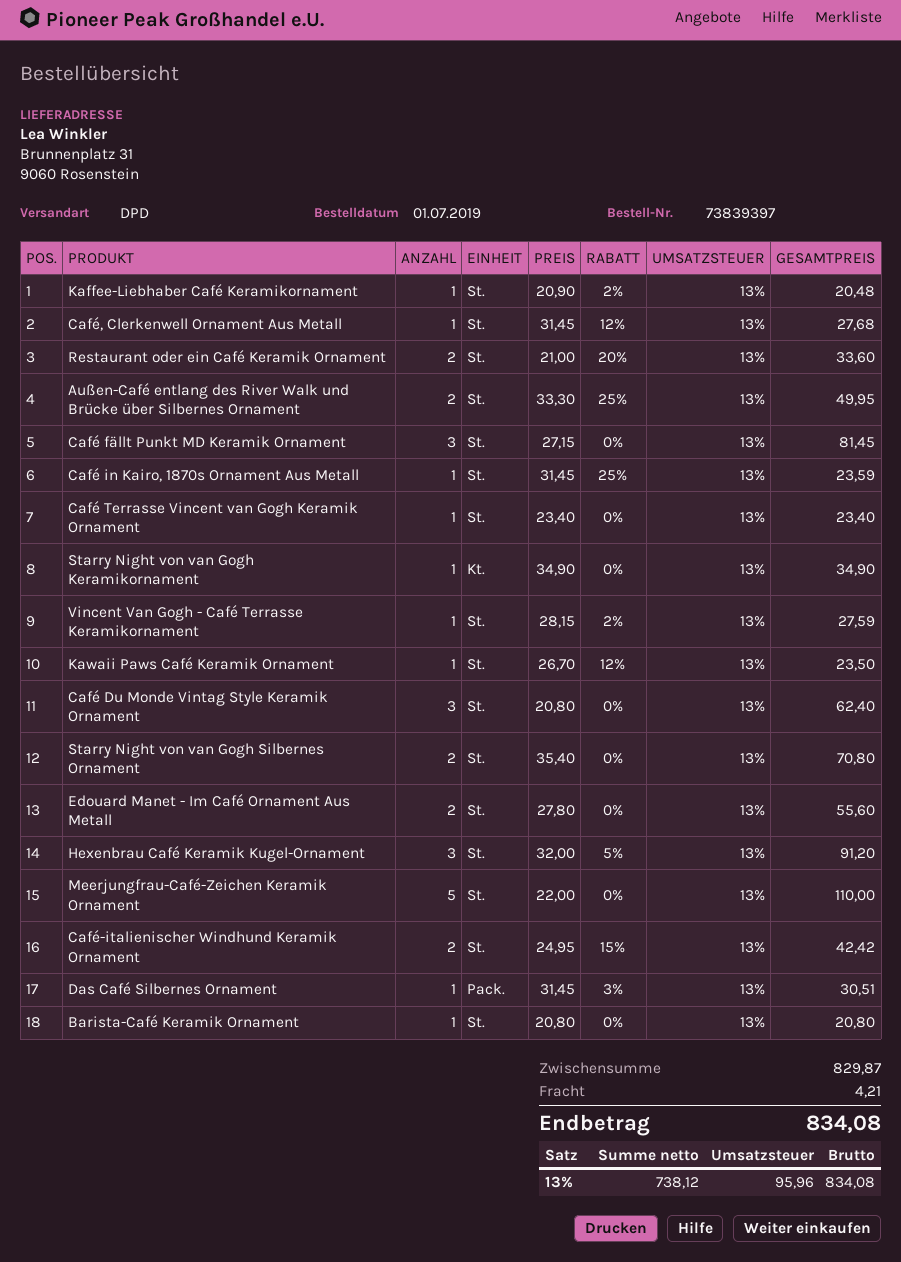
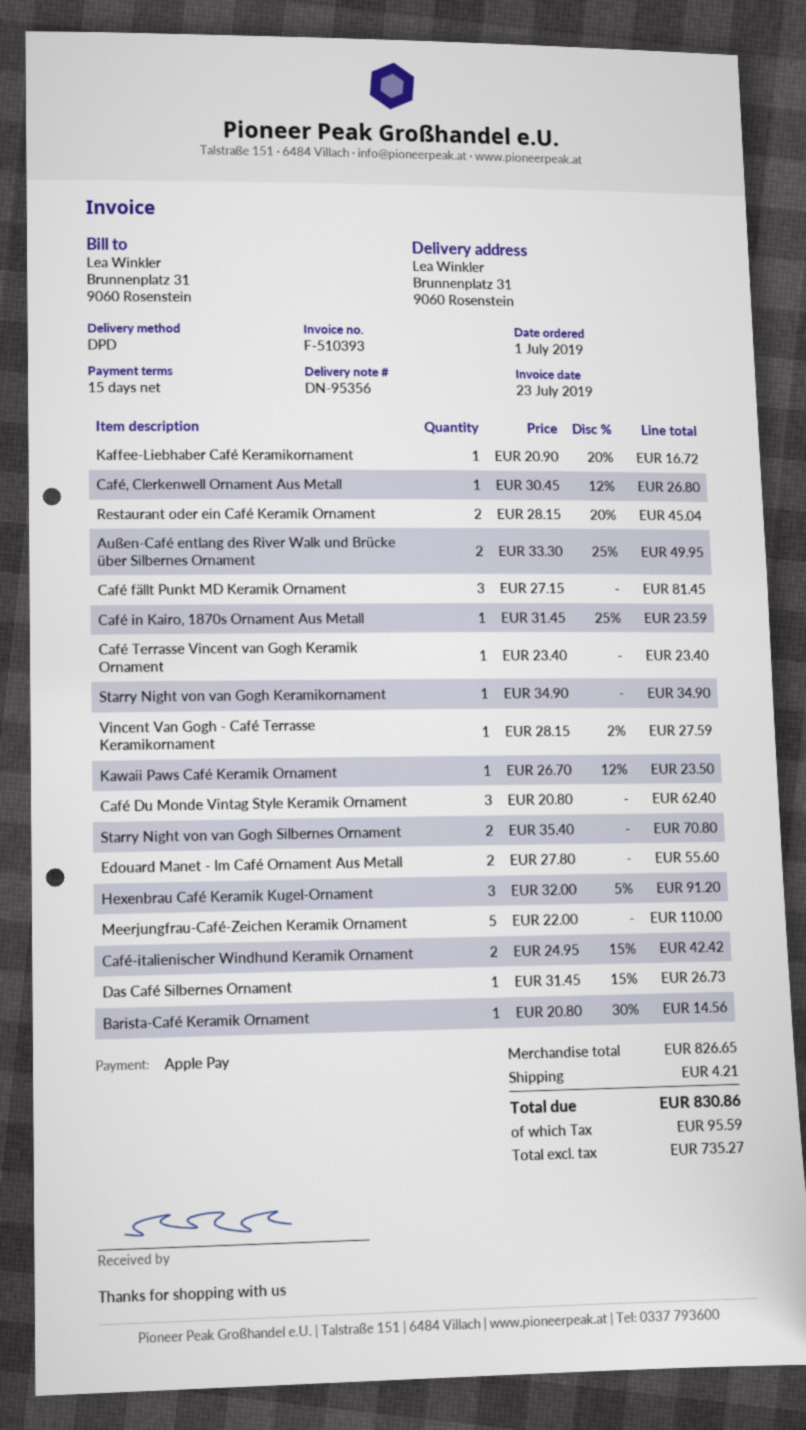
Kaffee-Liebhaber Café Keramikornament: 1 x 20.90 - 2% = 20.48 -> 1 x 20.90 - 20% = 16.72
Café, Clerkenwell Ornament Aus Metall: 1 x 31.45 - 12% = 27.68 -> 1 x 30.45 - 12% = 26.80
Restaurant oder ein Café Keramik Ornament: 2 x 21.00 - 20% = 33.60 -> 2 x 28.15 - 20% = 45.04
Das Café Silbernes Ornament: 1 x 31.45 - 3% = 30.51 -> 1 x 31.45 - 15% = 26.73
Barista-Café Keramik Ornament: 1 x 20.80 = 20.80 -> 1 x 20.80 - 30% = 14.56
subtotal: 829.87 -> 826.65
net: 738.12 -> 735.27
tax: 95.96 -> 95.59
total: 834.08 -> 830.86

